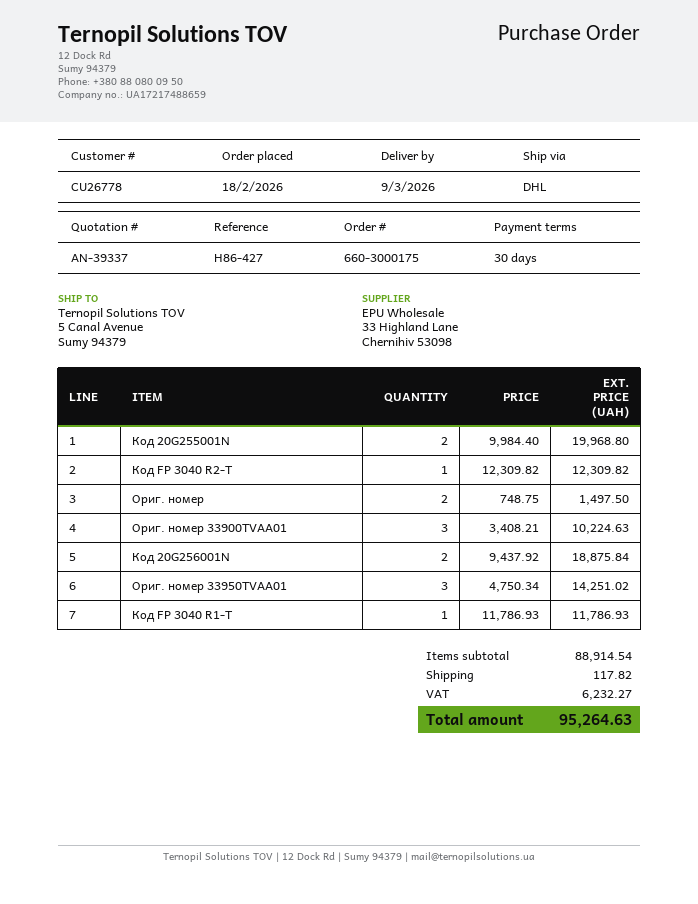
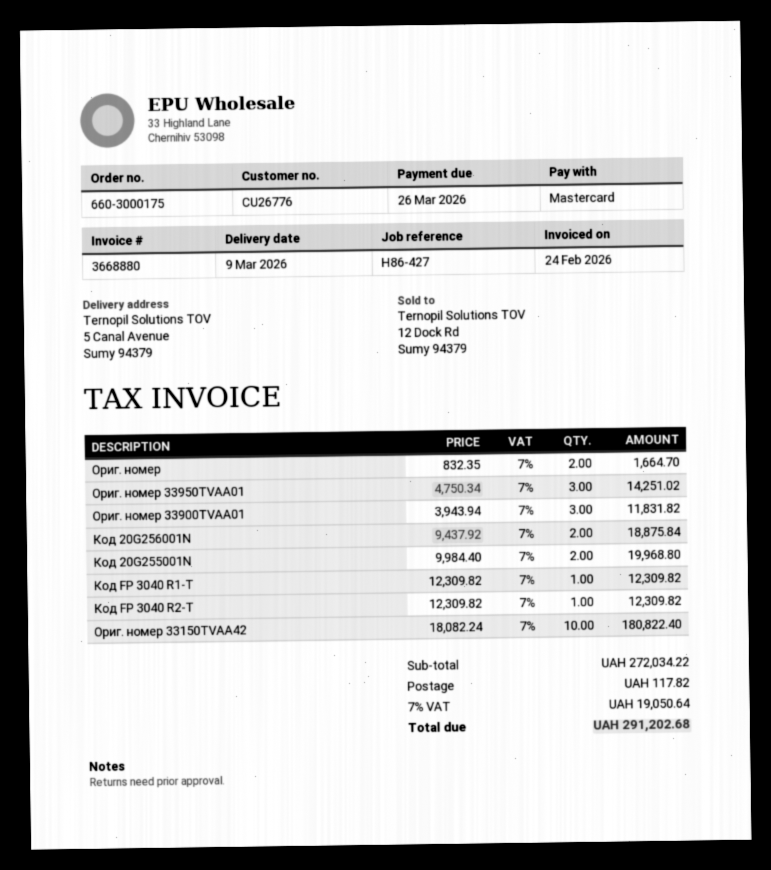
customer number: CU26778 -> CU26776
Ориг. номер: 2 x 748.75 = 1497.50 -> 2 x 832.35 = 1664.70
Ориг. номер 33900TVAA01: 3 x 3408.21 = 10224.63 -> 3 x 3943.94 = 11831.82
Код FP 3040 R1-T: 1 x 11786.93 = 11786.93 -> 1 x 12309.82 = 12309.82
Ориг. номер 33150TVAA42: none -> 10 x 18082.24 = 180822.40
subtotal: 88914.54 -> 272034.22
tax: 6232.27 -> 19050.64
total: 95264.63 -> 291202.68

